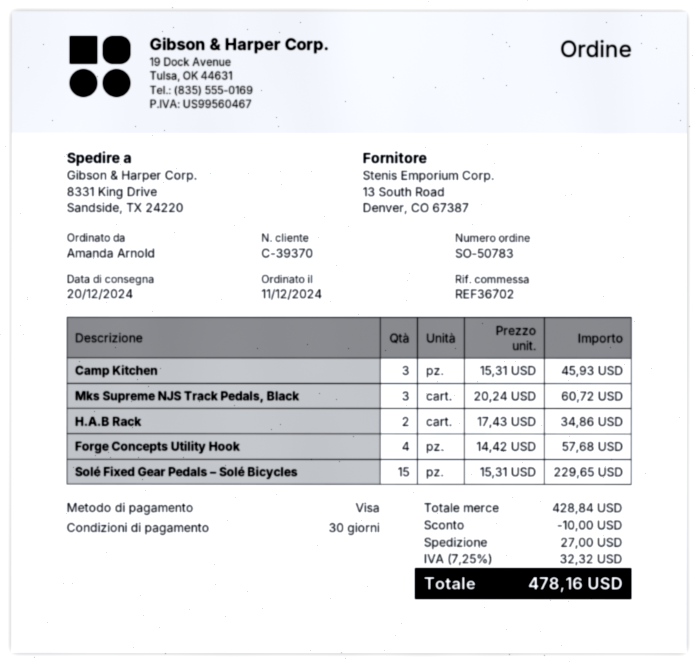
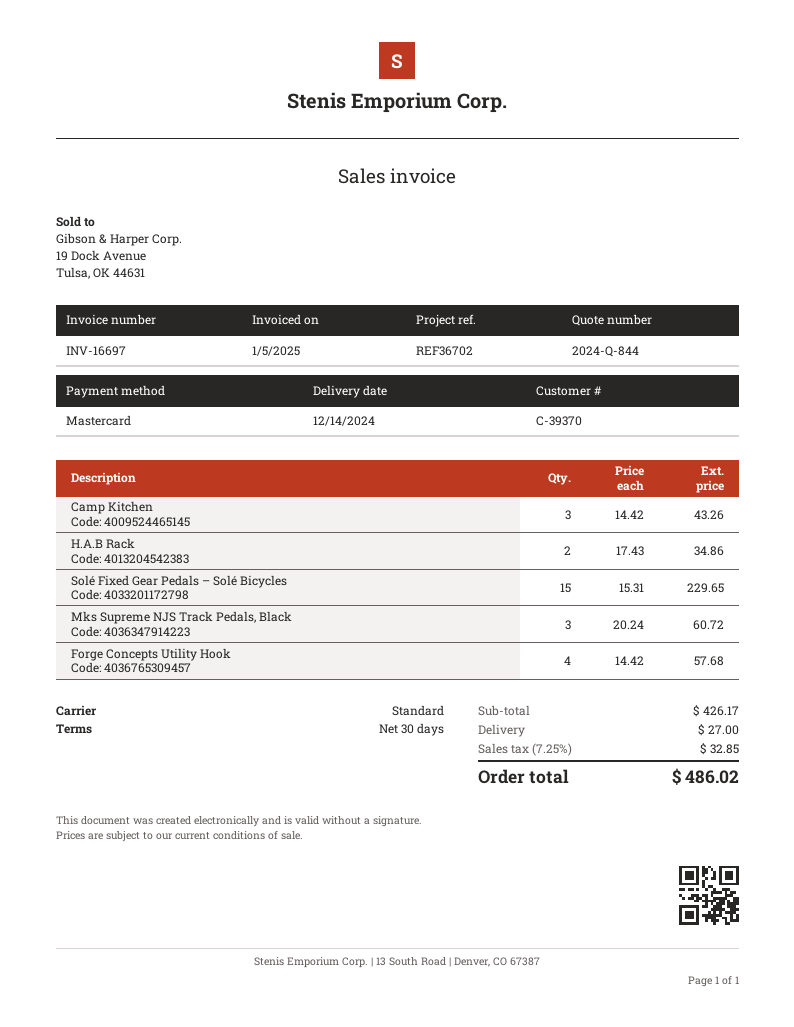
delivery date: 2024-12-20 -> 2024-12-14
payment method: Visa -> Mastercard
Camp Kitchen: 3 x 15.31 = 45.93 -> 3 x 14.42 = 43.26
subtotal: 428.84 -> 426.17
discount: 10.00 -> none
tax: 7.25% = 32.32 -> 7.25% = 32.85
total: 478.16 -> 486.02

